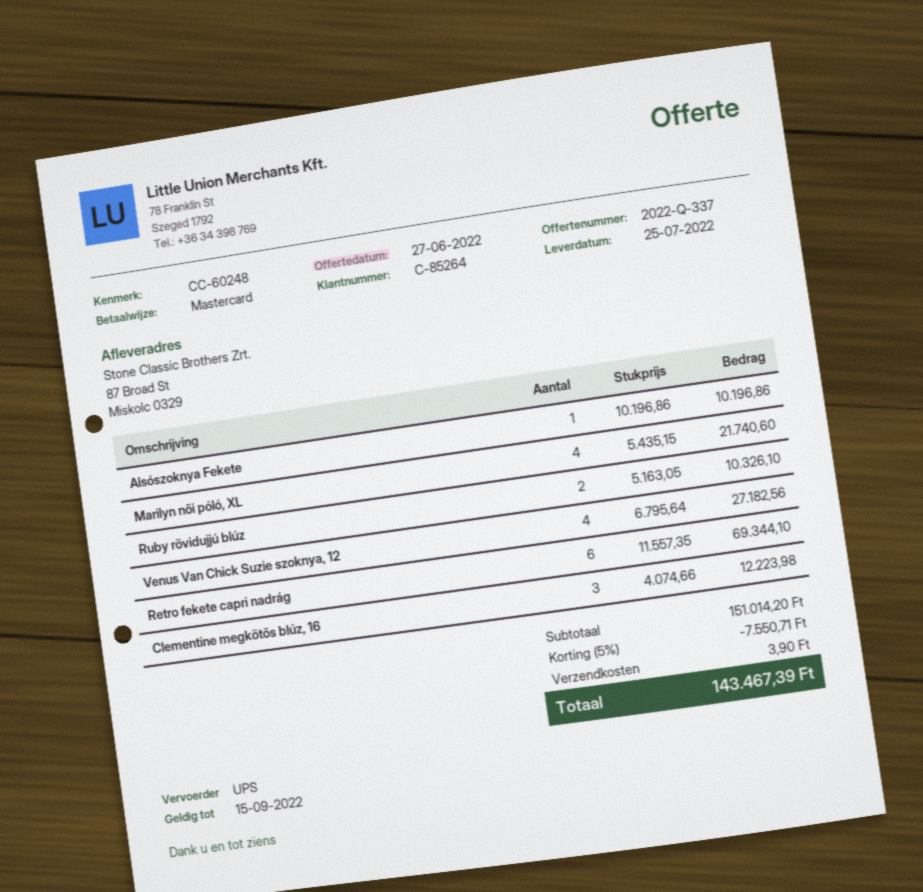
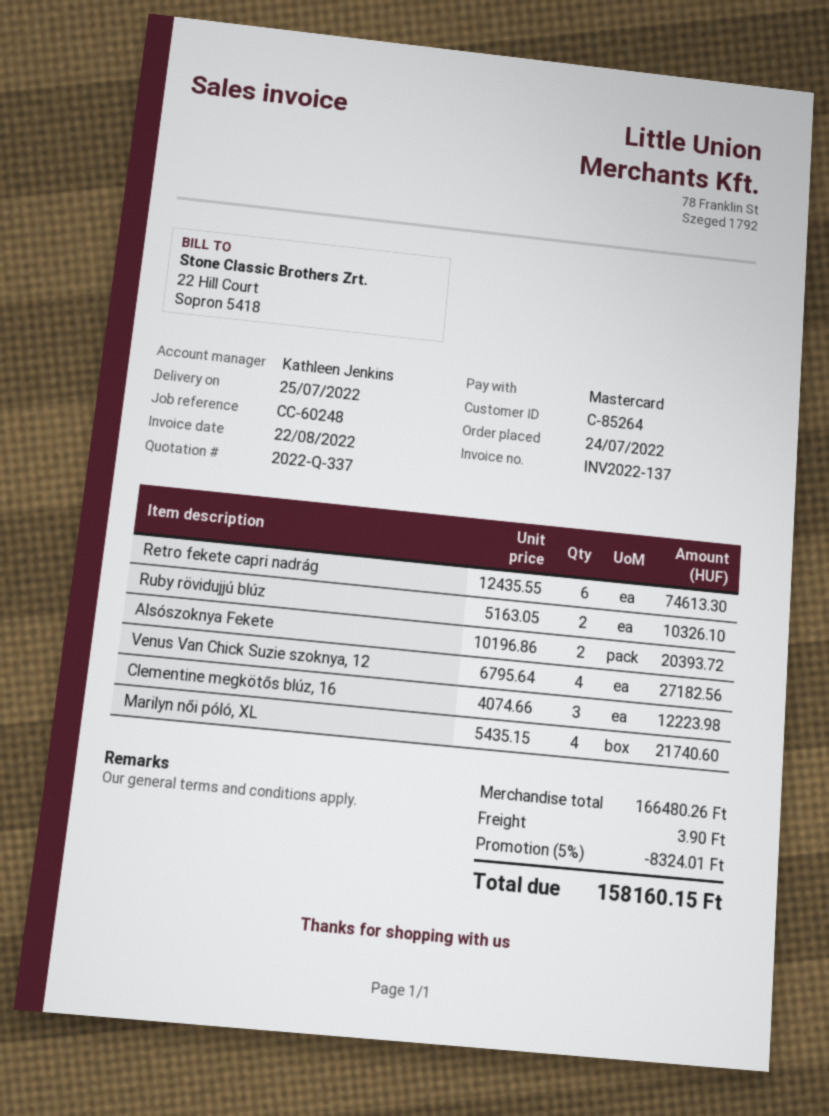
Alsószoknya Fekete: 1 x 10196.86 = 10196.86 -> 2 x 10196.86 = 20393.72
Retro fekete capri nadrág: 6 x 11557.35 = 69344.10 -> 6 x 12435.55 = 74613.30
subtotal: 151014.20 -> 166480.26
discount: 5% = 7550.71 -> 5% = 8324.01
total: 143467.39 -> 158160.15

